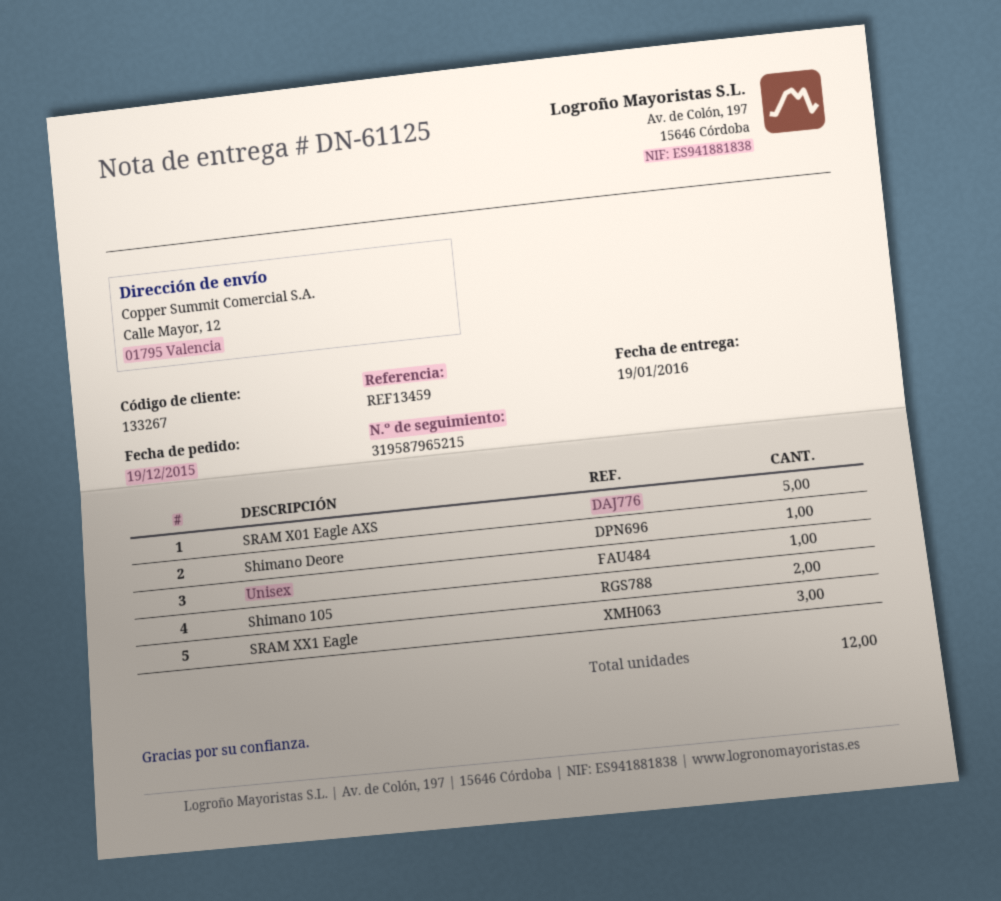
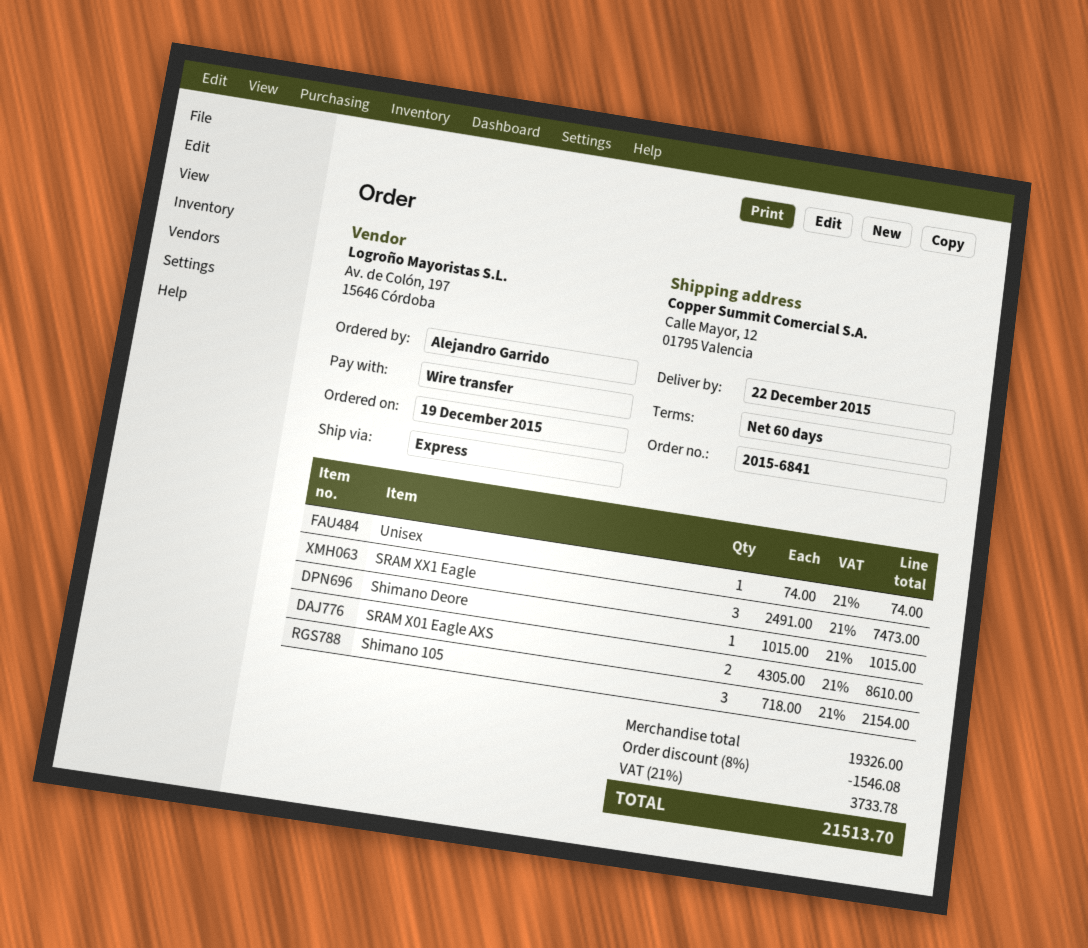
delivery date: 2016-01-19 -> 2015-12-22
SRAM X01 Eagle AXS: 5 -> 2
Shimano 105: 2 -> 3

